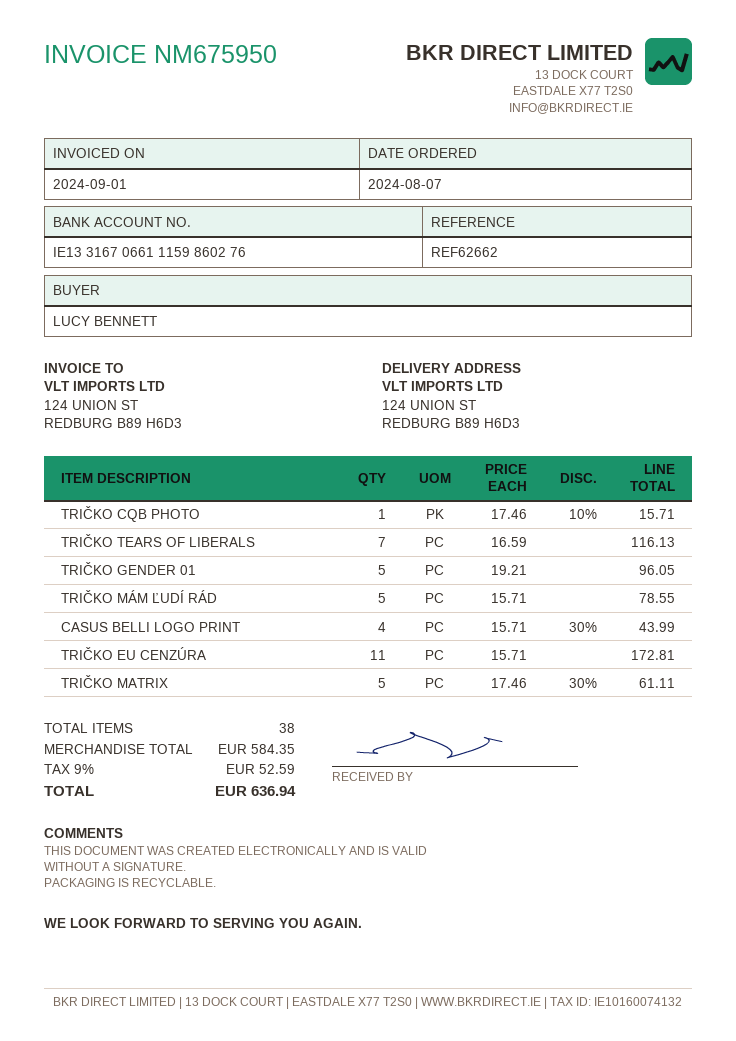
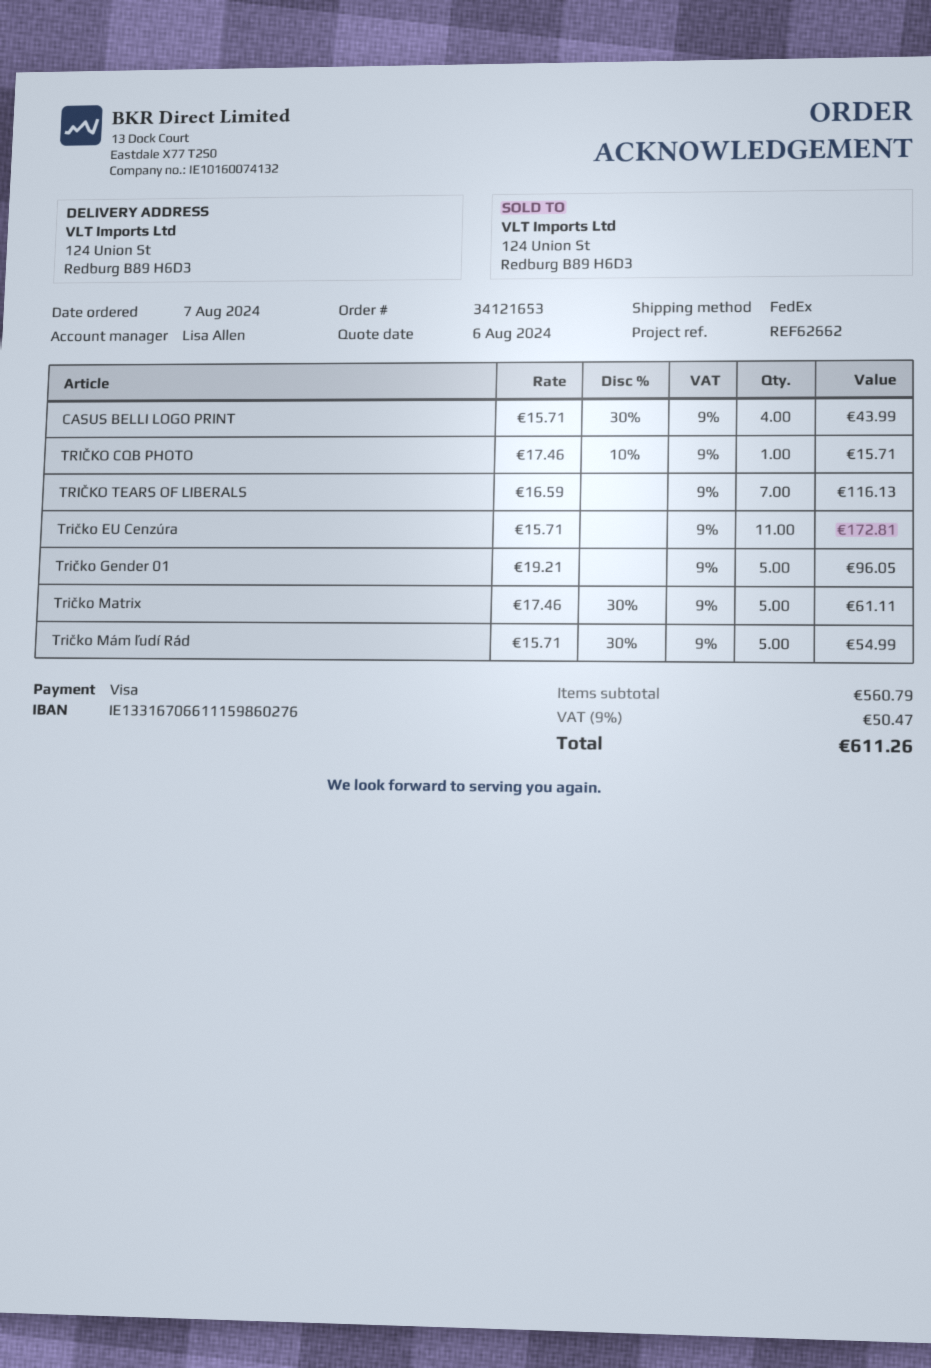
TRIČKO MÁM ĽUDÍ RÁD: 5 x 15.71 = 78.55 -> 5 x 15.71 - 30% = 54.99
subtotal: 584.35 -> 560.79
tax: 9% = 52.59 -> 9% = 50.47
total: 636.94 -> 611.26

